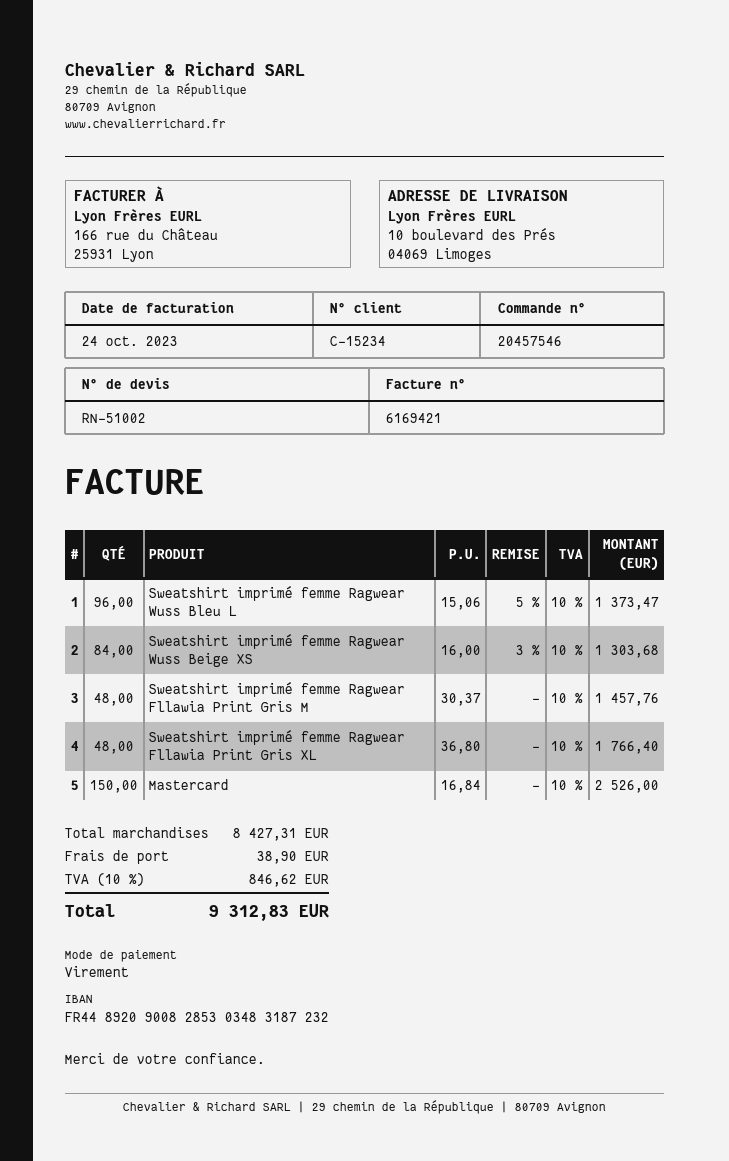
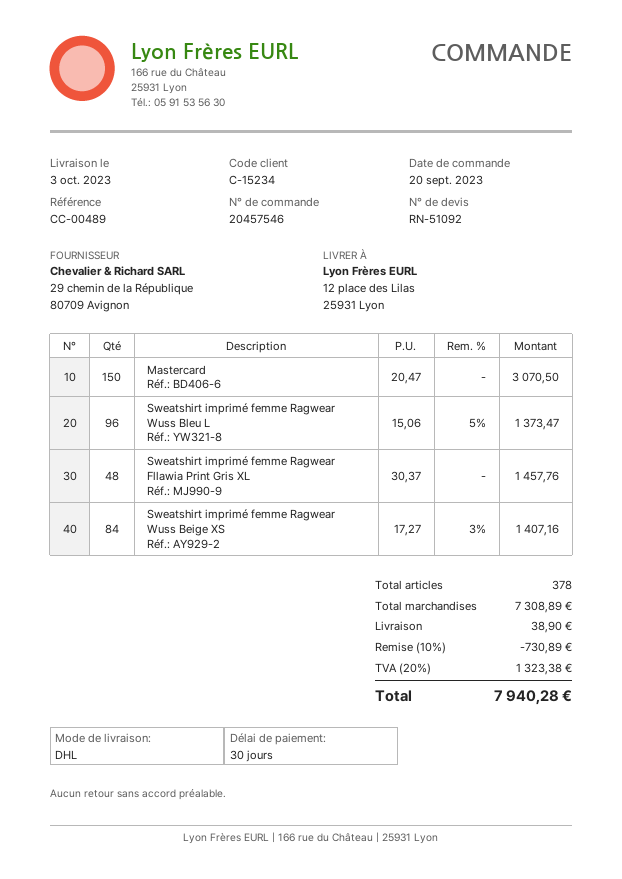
quote number: RN-51002 -> RN-51092
ship to: 10 boulevard des Prés, 04069 Limoges -> 12 place des Lilas, 25931 Lyon
Sweatshirt imprimé femme Ragwear Wuss Beige XS: 84 x 16.00 - 3% = 1303.68 -> 84 x 17.27 - 3% = 1407.16
Sweatshirt imprimé femme Ragwear Fllawia Print Gris M: 48 x 30.37 = 1457.76 -> none
Sweatshirt imprimé femme Ragwear Fllawia Print Gris XL: 48 x 36.80 = 1766.40 -> 48 x 30.37 = 1457.76
Mastercard: 150 x 16.84 = 2526.00 -> 150 x 20.47 = 3070.50
subtotal: 8427.31 -> 7308.89
discount: none -> 10% = 730.89
tax: 10% = 846.62 -> 20% = 1323.38
total: 9312.83 -> 7940.28

